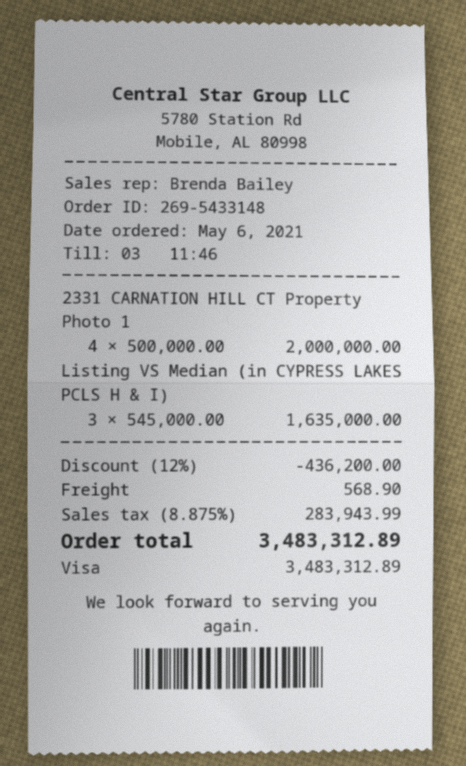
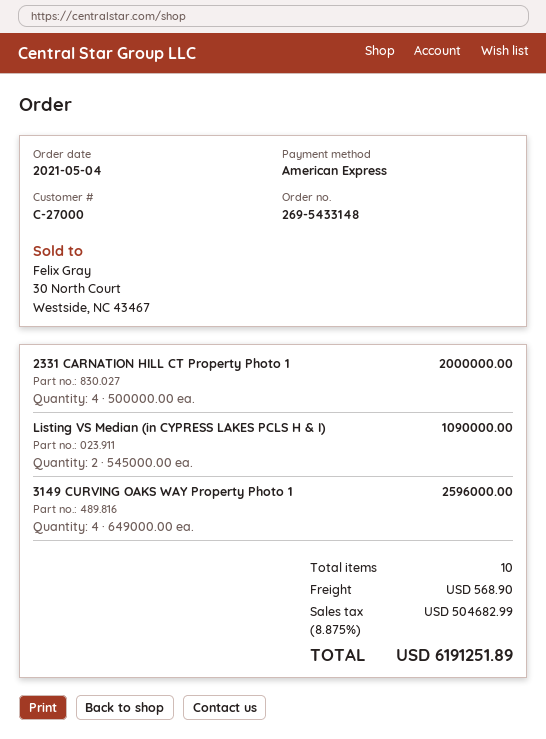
order date: 2021-05-06 -> 2021-05-04
payment method: Visa -> American Express
Listing VS Median (in CYPRESS LAKES PCLS H & I): 3 x 545000.00 = 1635000.00 -> 2 x 545000.00 = 1090000.00
3149 CURVING OAKS WAY Property Photo 1: none -> 4 x 649000.00 = 2596000.00
discount: 12% = 436200.00 -> none
tax: 8.875% = 283943.99 -> 8.875% = 504682.99
total: 3483312.89 -> 6191251.89

